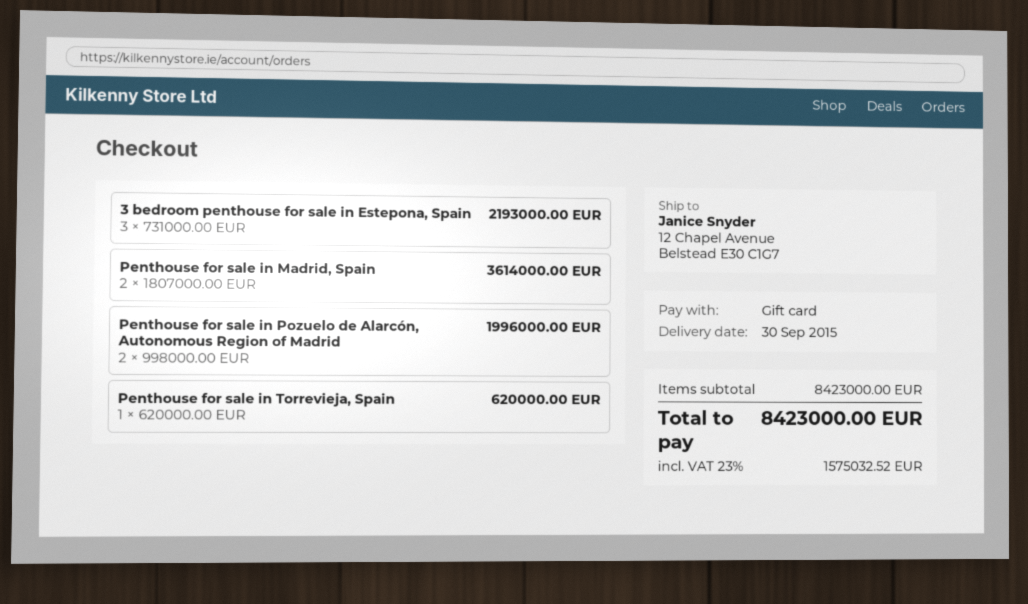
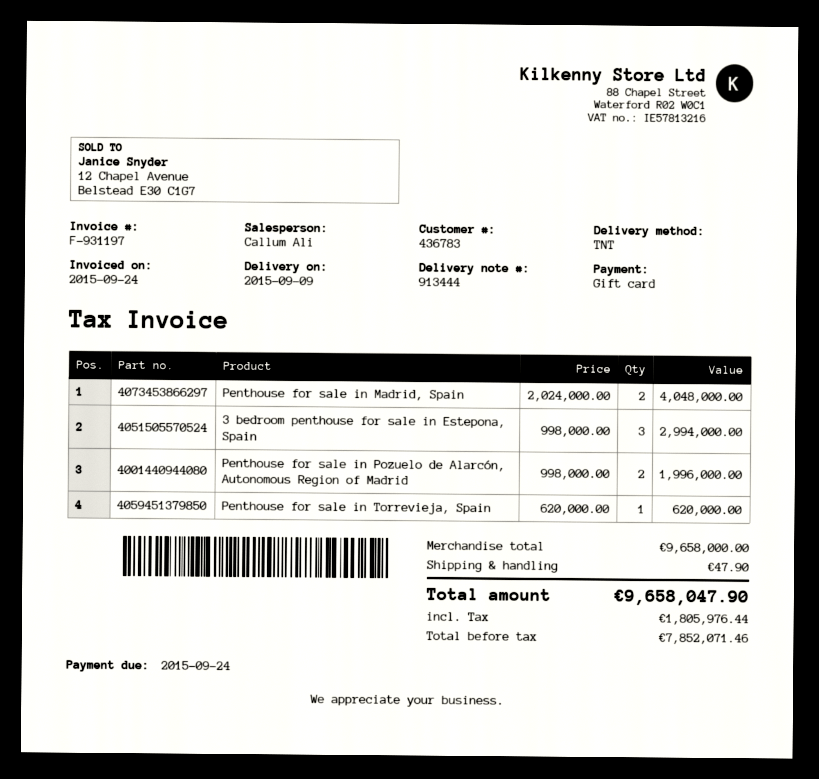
delivery date: 2015-09-30 -> 2015-09-09
3 bedroom penthouse for sale in Estepona, Spain: 3 x 731000.00 = 2193000.00 -> 3 x 998000.00 = 2994000.00
Penthouse for sale in Madrid, Spain: 2 x 1807000.00 = 3614000.00 -> 2 x 2024000.00 = 4048000.00
subtotal: 8423000.00 -> 9658000.00
shipping: none -> 47.90
tax: 1575032.52 -> 1805976.44
total: 8423000.00 -> 9658047.90

